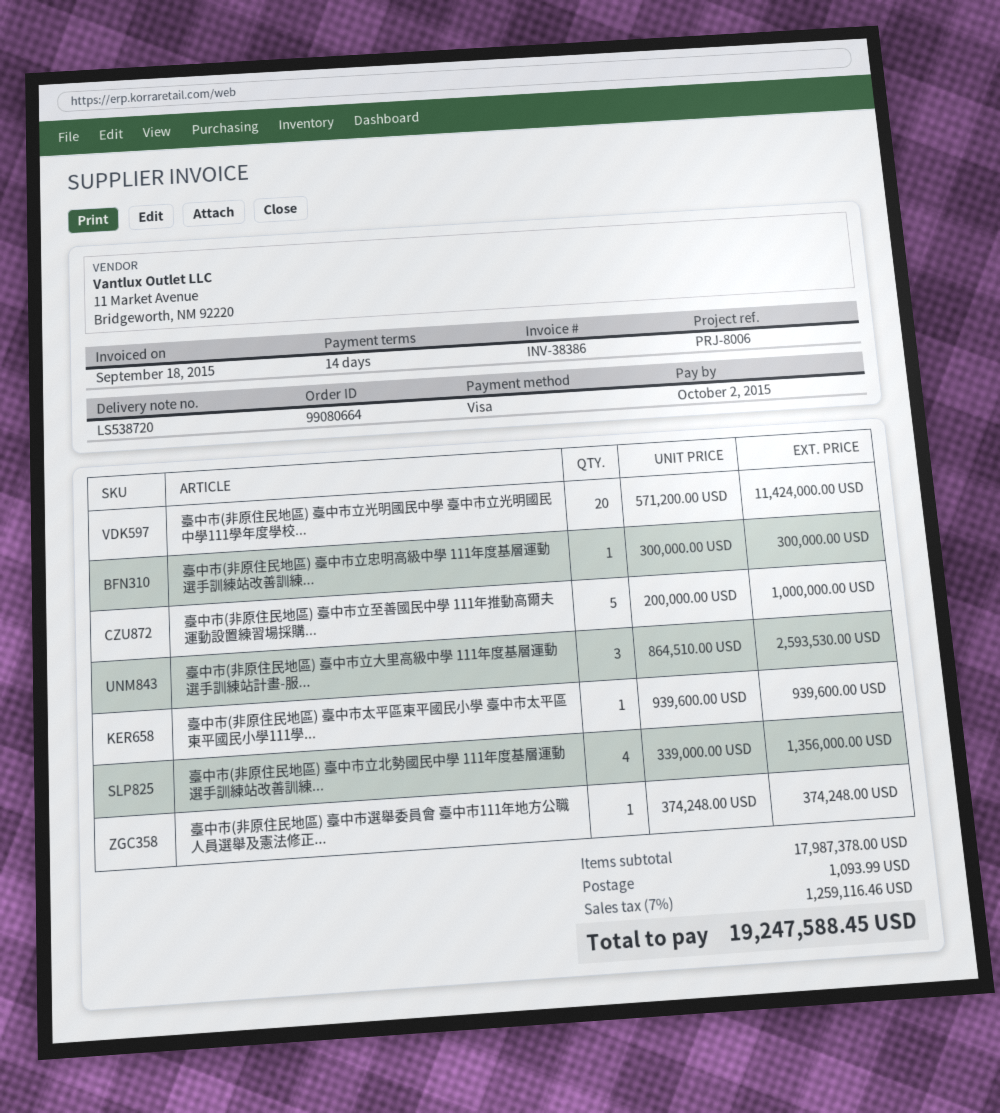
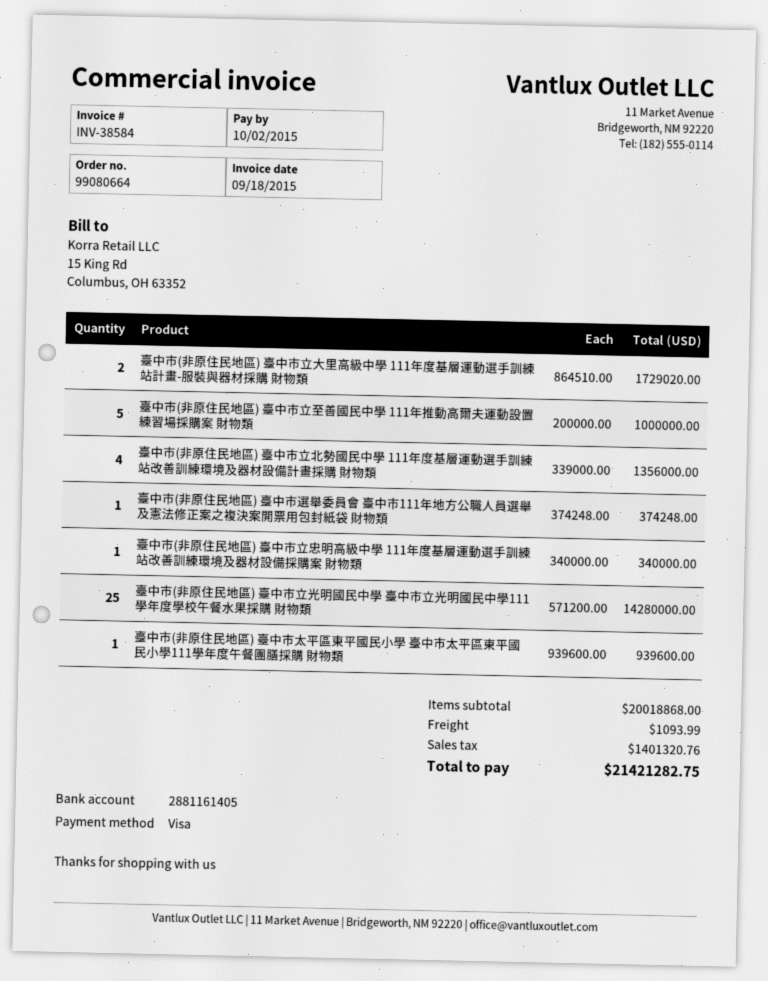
invoice number: INV-38386 -> INV-38584
臺中市(非原住民地區) 臺中市立光明國民中學 臺中市立光明國民中學111學年度學校...: 20 x 571200.00 = 11424000.00 -> 25 x 571200.00 = 14280000.00
臺中市(非原住民地區) 臺中市立忠明高級中學 111年度基層運動選手訓練站改善訓練...: 1 x 300000.00 = 300000.00 -> 1 x 340000.00 = 340000.00
臺中市(非原住民地區) 臺中市立大里高級中學 111年度基層運動選手訓練站計畫-服...: 3 x 864510.00 = 2593530.00 -> 2 x 864510.00 = 1729020.00
subtotal: 17987378.00 -> 20018868.00
tax: 1259116.46 -> 1401320.76
total: 19247588.45 -> 21421282.75

